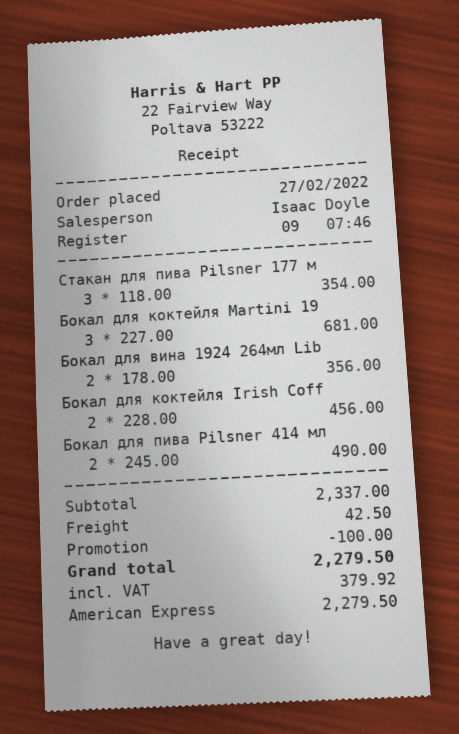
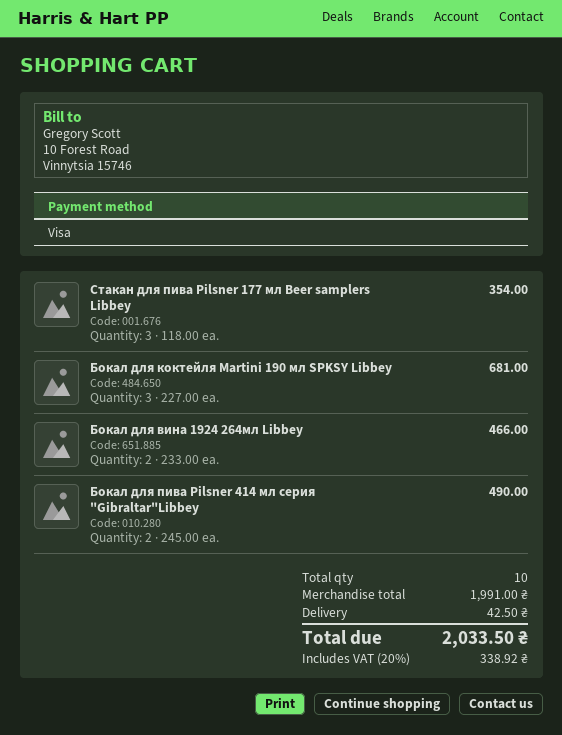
payment method: American Express -> Visa
Бокал для вина 1924 264мл Lib: 2 x 178.00 = 356.00 -> 2 x 233.00 = 466.00
Бокал для коктейля Irish Coff: 2 x 228.00 = 456.00 -> none
subtotal: 2337.00 -> 1991.00
discount: 100.00 -> none
tax: 379.92 -> 338.92
total: 2279.50 -> 2033.50

